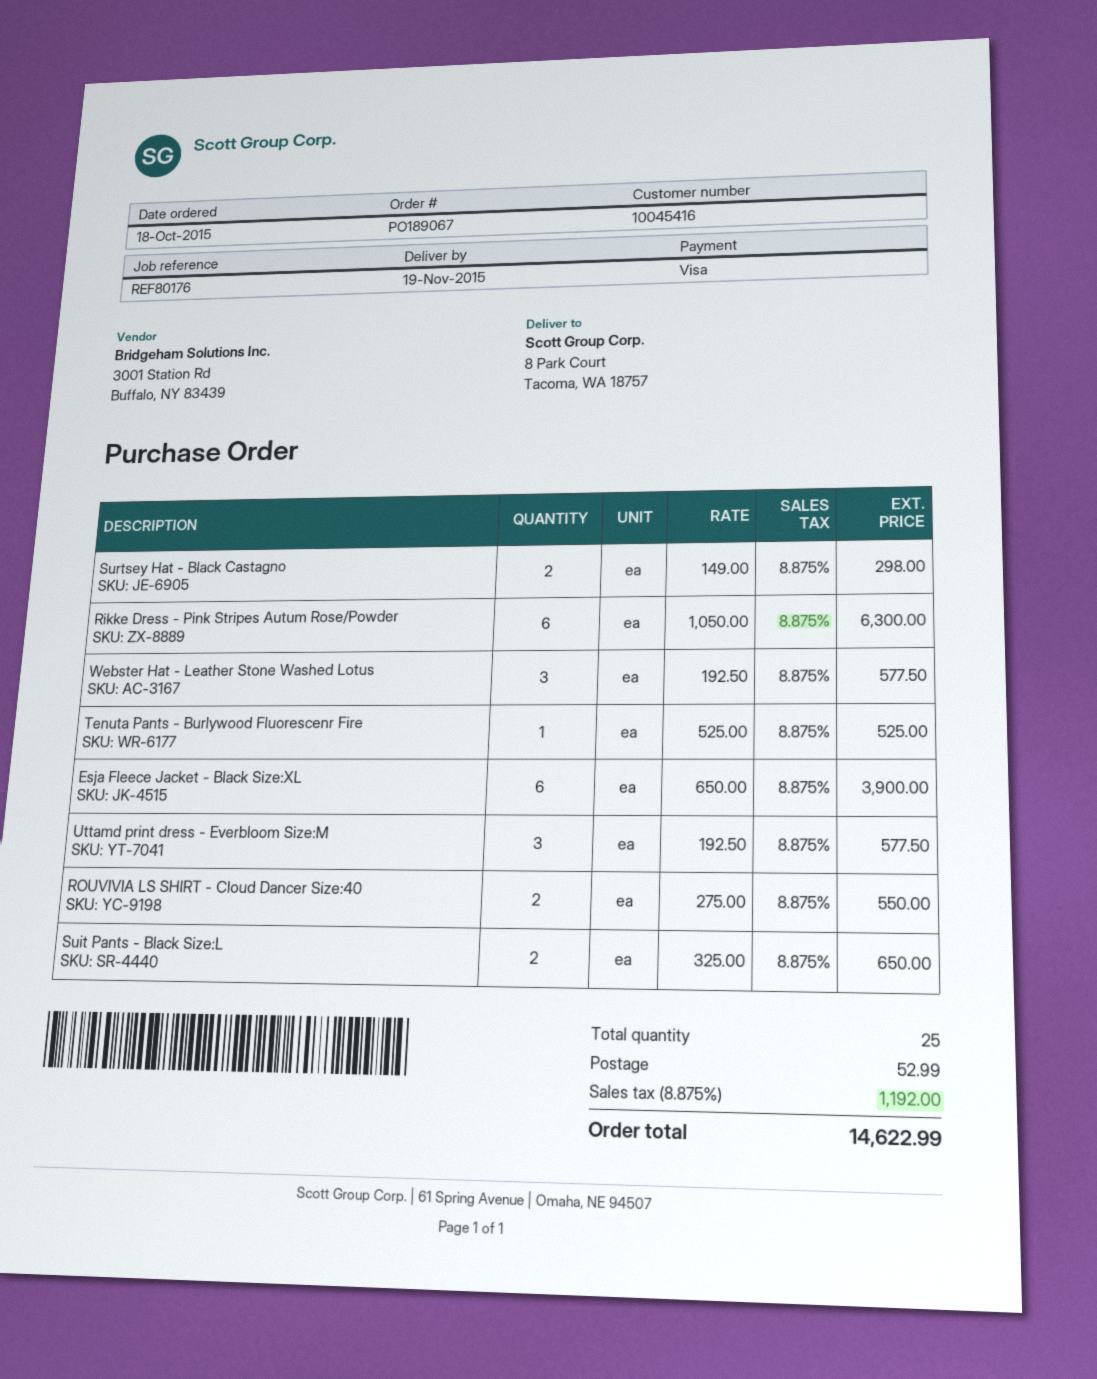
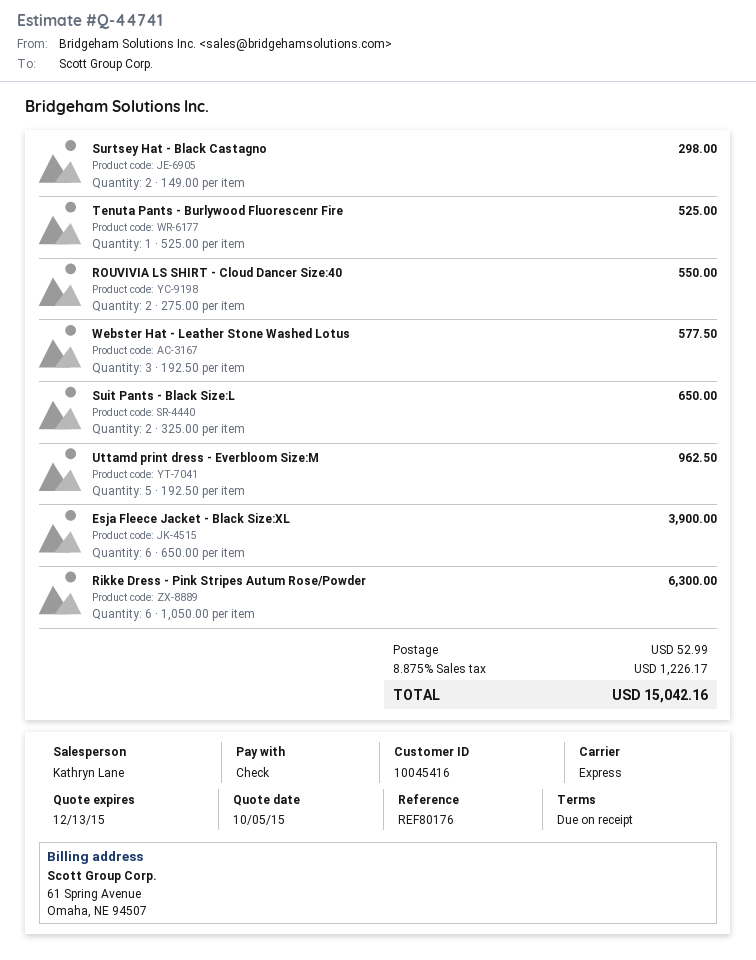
payment method: Visa -> cheque
Uttamd print dress - Everbloom Size:M: 3 x 192.50 = 577.50 -> 5 x 192.50 = 962.50
tax: 8.875% = 1192.00 -> 8.875% = 1226.17
total: 14622.99 -> 15042.16

